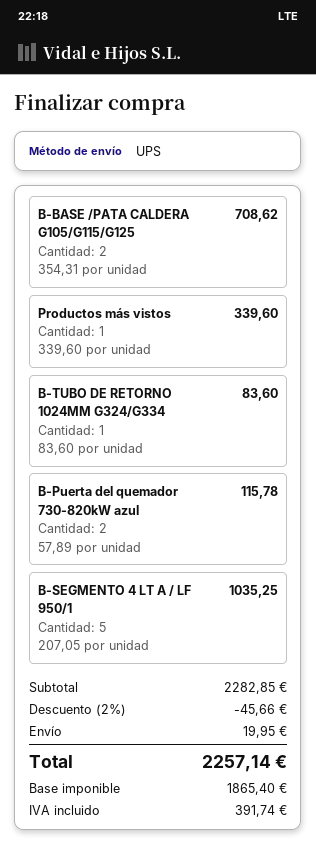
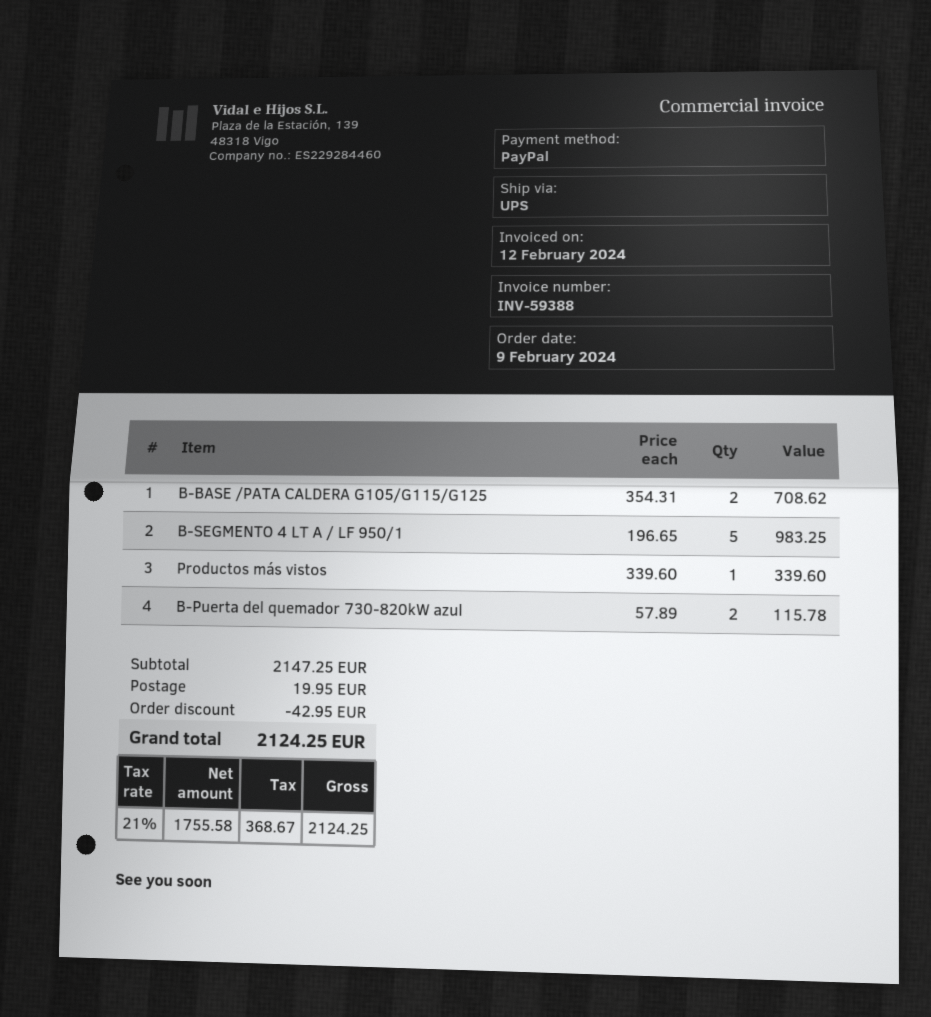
B-TUBO DE RETORNO 1024MM G324/G334: 1 x 83.60 = 83.60 -> none
B-SEGMENTO 4 LT A / LF 950/1: 5 x 207.05 = 1035.25 -> 5 x 196.65 = 983.25
subtotal: 2282.85 -> 2147.25
discount: 45.66 -> 42.95
net: 1865.40 -> 1755.58
tax: 391.74 -> 368.67
total: 2257.14 -> 2124.25

